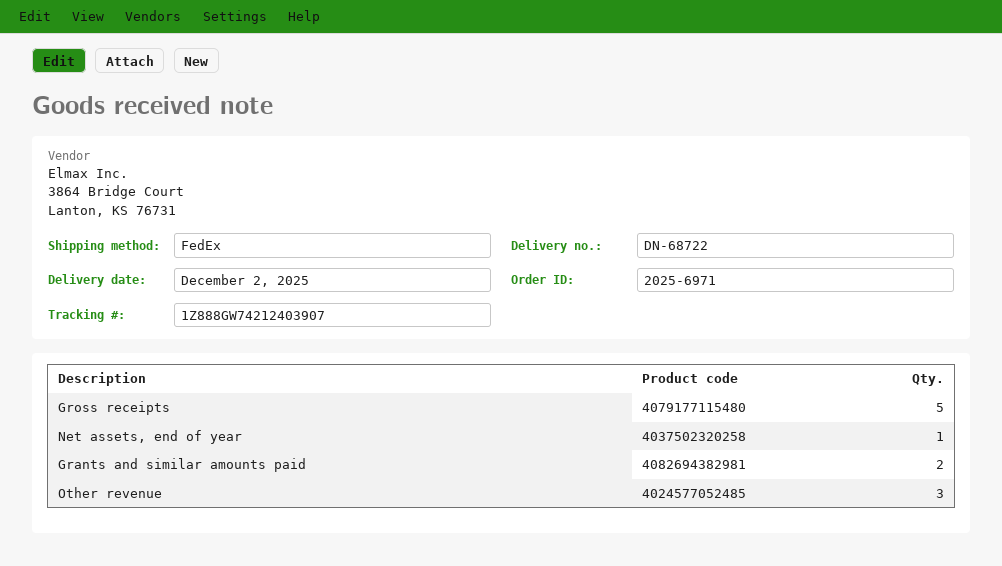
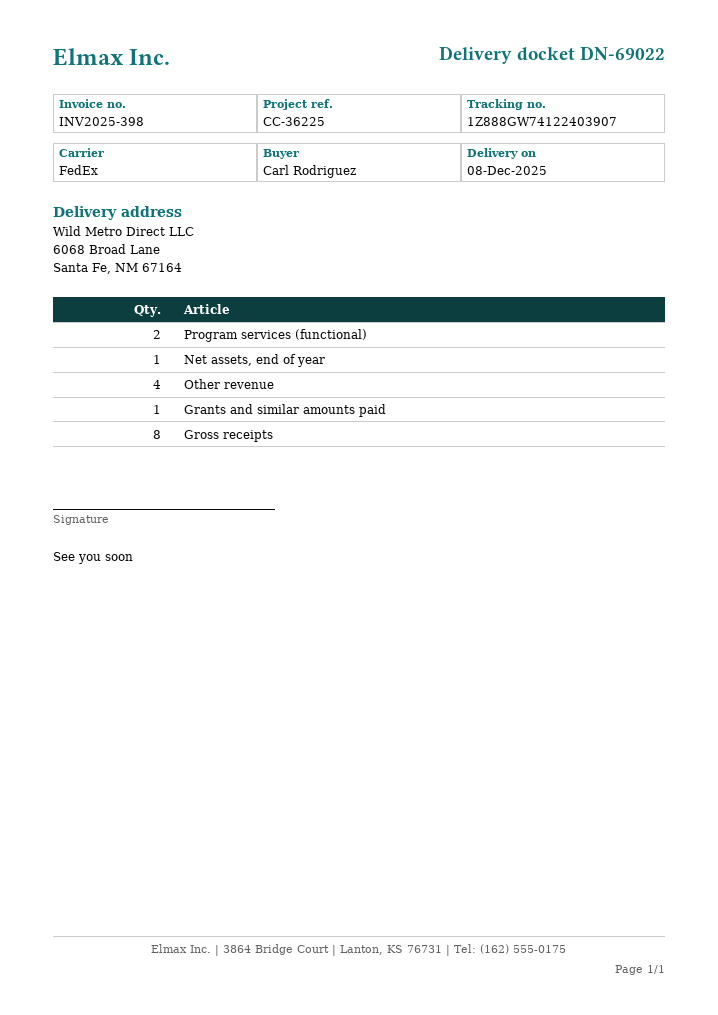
delivery note number: DN-68722 -> DN-69022
delivery date: 2025-12-02 -> 2025-12-08
tracking number: 1Z888GW74212403907 -> 1Z888GW74122403907
Gross receipts: 5 -> 8
Grants and similar amounts paid: 2 -> 1
Other revenue: 3 -> 4
Program services (functional): none -> 2

